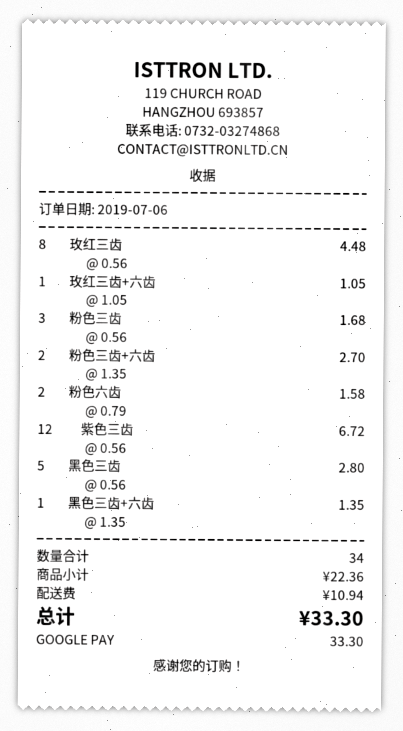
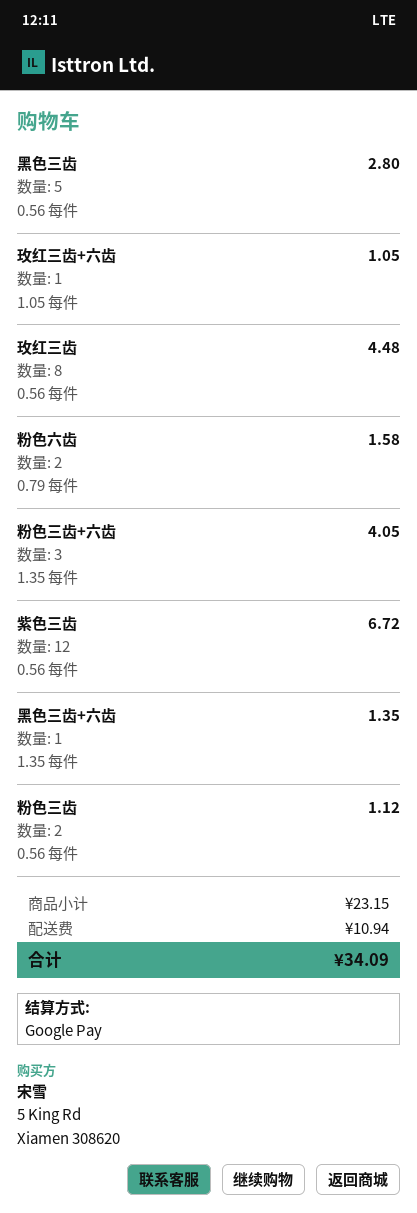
粉色三齿: 3 x 0.56 = 1.68 -> 2 x 0.56 = 1.12
粉色三齿+六齿: 2 x 1.35 = 2.70 -> 3 x 1.35 = 4.05
subtotal: 22.36 -> 23.15
total: 33.30 -> 34.09

